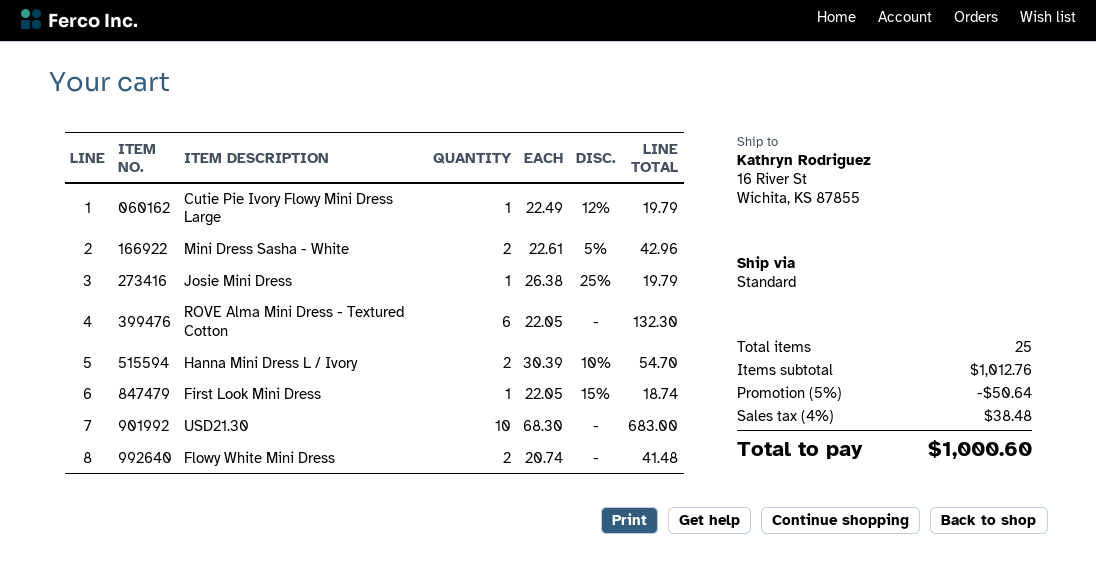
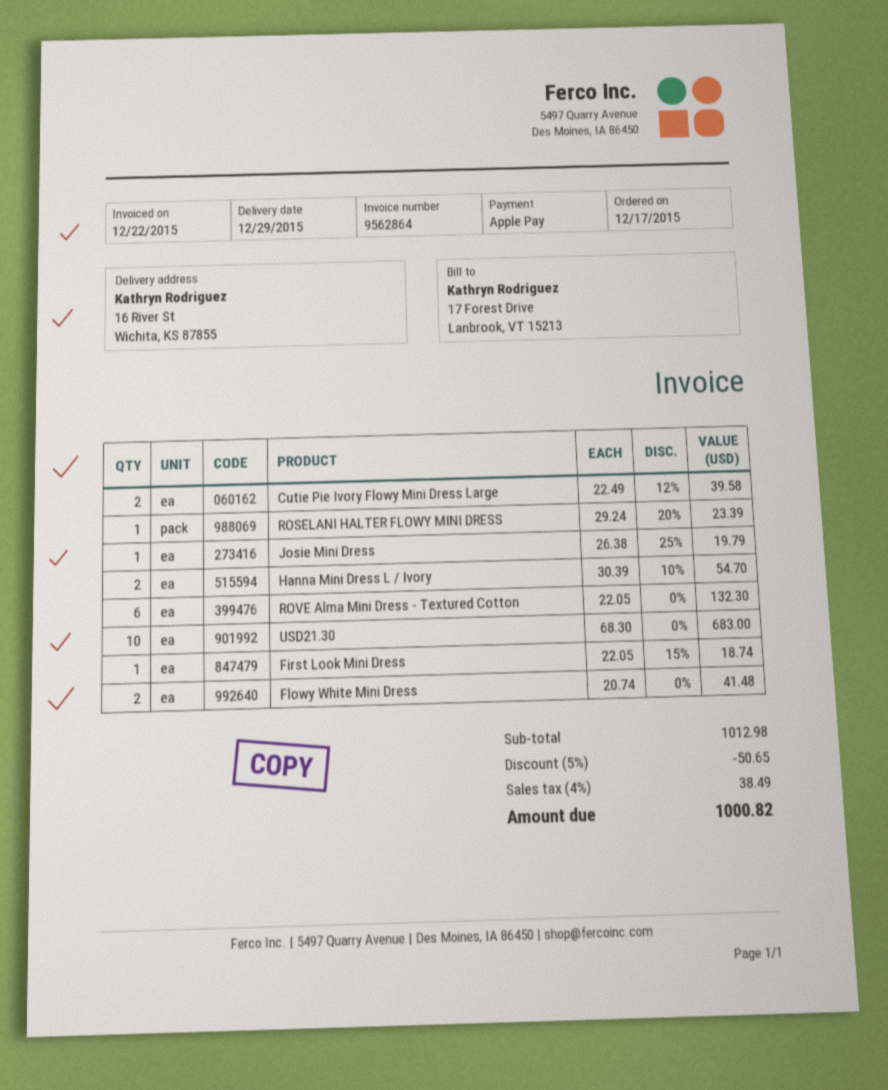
Cutie Pie Ivory Flowy Mini Dress Large: 1 x 22.49 - 12% = 19.79 -> 2 x 22.49 - 12% = 39.58
Mini Dress Sasha - White: 2 x 22.61 - 5% = 42.96 -> none
ROSELANI HALTER FLOWY MINI DRESS: none -> 1 x 29.24 - 20% = 23.39
subtotal: 1012.76 -> 1012.98
discount: 5% = 50.64 -> 5% = 50.65
tax: 4% = 38.48 -> 4% = 38.49
total: 1000.60 -> 1000.82

